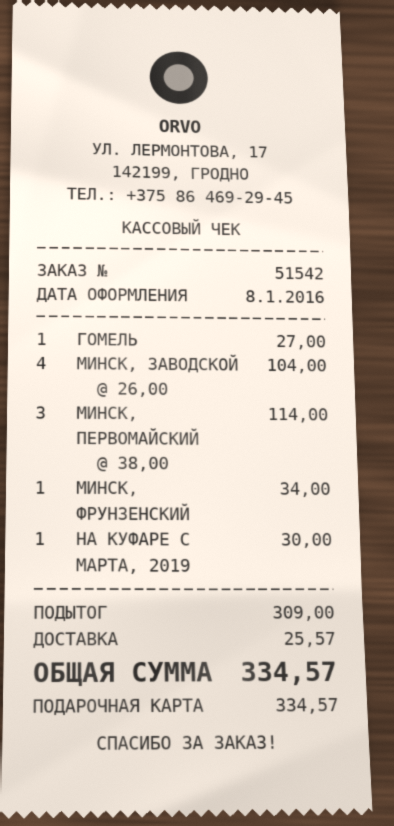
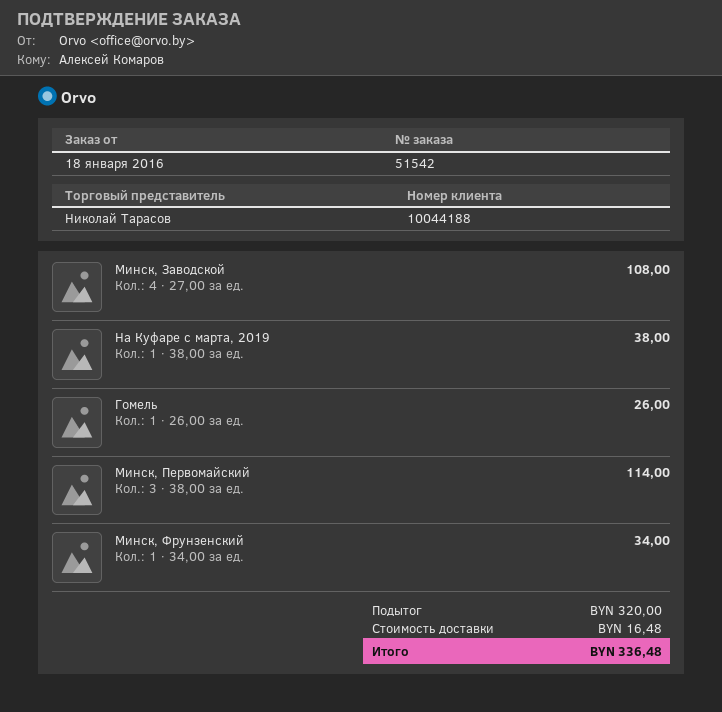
order date: 2016-01-08 -> 2016-01-18
ГОМЕЛЬ: 1 x 27.00 = 27.00 -> 1 x 26.00 = 26.00
МИНСК, ЗАВОДСКОЙ: 4 x 26.00 = 104.00 -> 4 x 27.00 = 108.00
НА КУФАРЕ С МАРТА, 2019: 1 x 30.00 = 30.00 -> 1 x 38.00 = 38.00
subtotal: 309.00 -> 320.00
shipping: 25.57 -> 16.48
total: 334.57 -> 336.48

